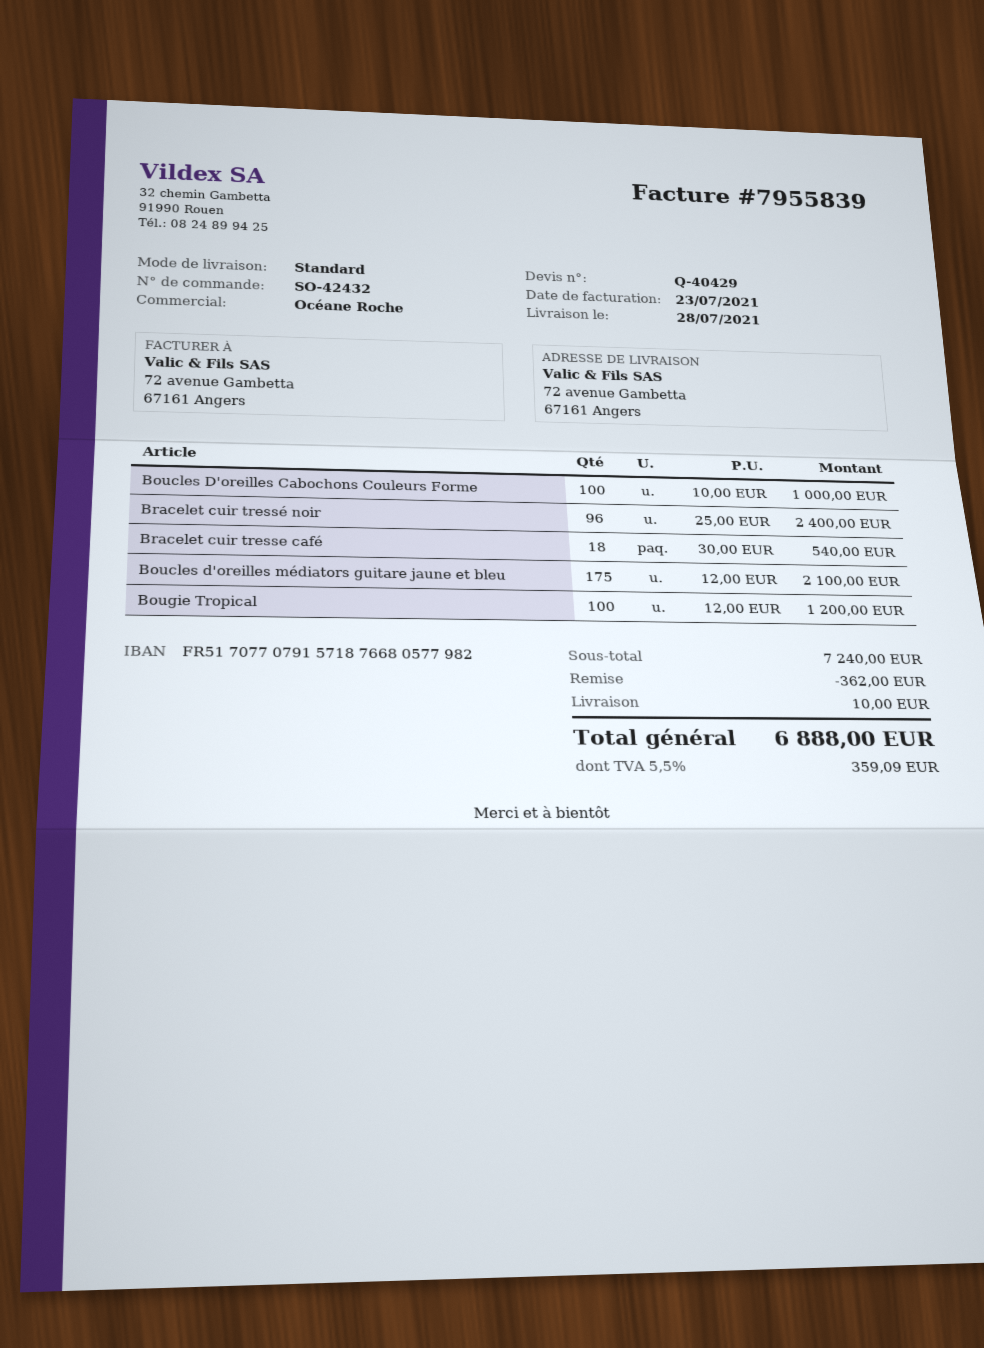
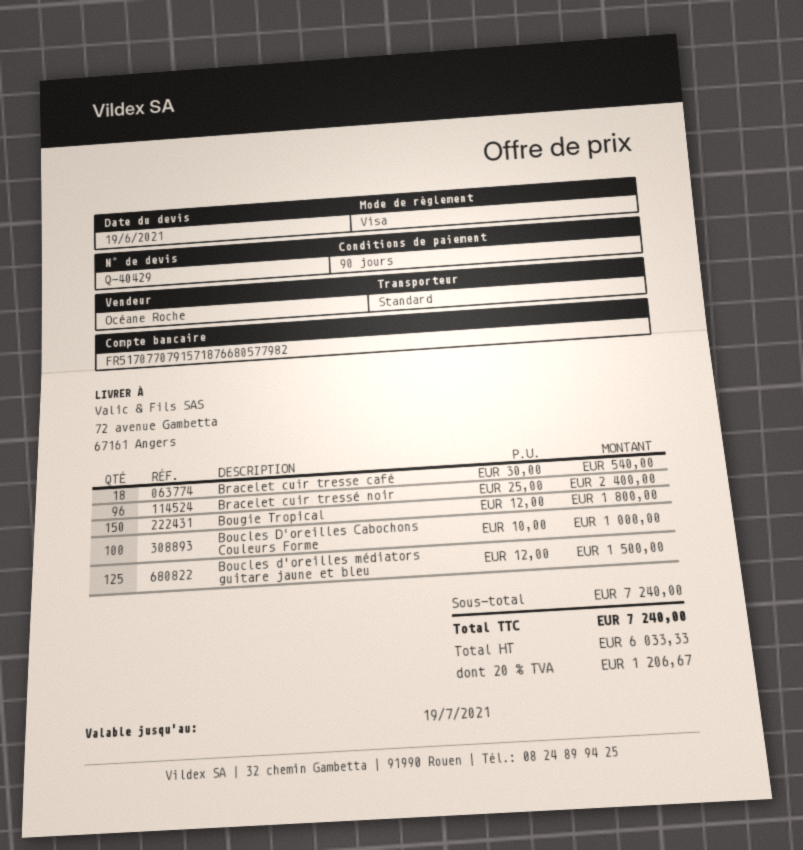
Boucles d'oreilles médiators guitare jaune et bleu: 175 x 12.00 = 2100.00 -> 125 x 12.00 = 1500.00
Bougie Tropical: 100 x 12.00 = 1200.00 -> 150 x 12.00 = 1800.00
discount: 362.00 -> none
shipping: 10.00 -> none
tax: 5.5% = 359.09 -> 20% = 1206.67
total: 6888.00 -> 7240.00

